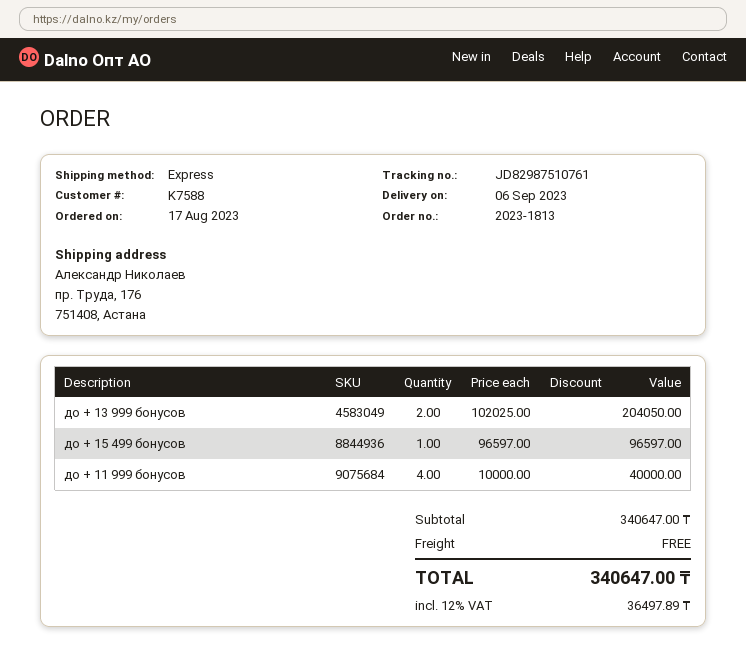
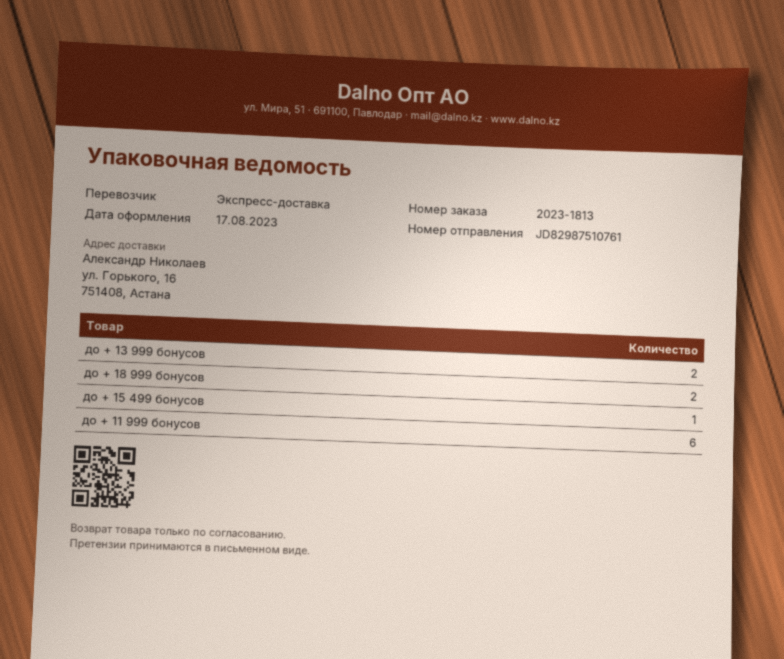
ship to: пр. Труда, 176, 751408, Астана -> ул. Горького, 16, 751408, Астана
до + 11 999 бонусов: 4 -> 6
до + 18 999 бонусов: none -> 2

